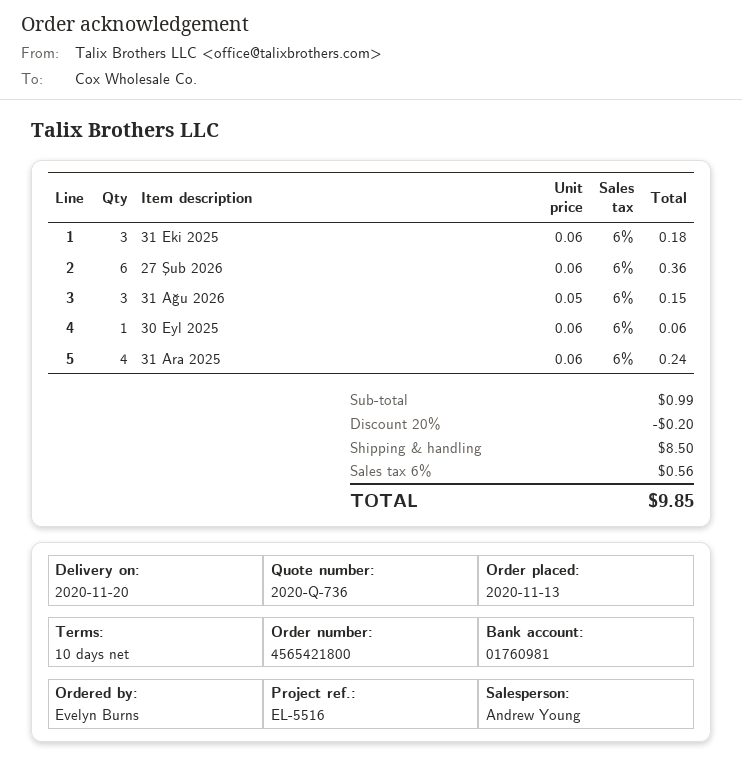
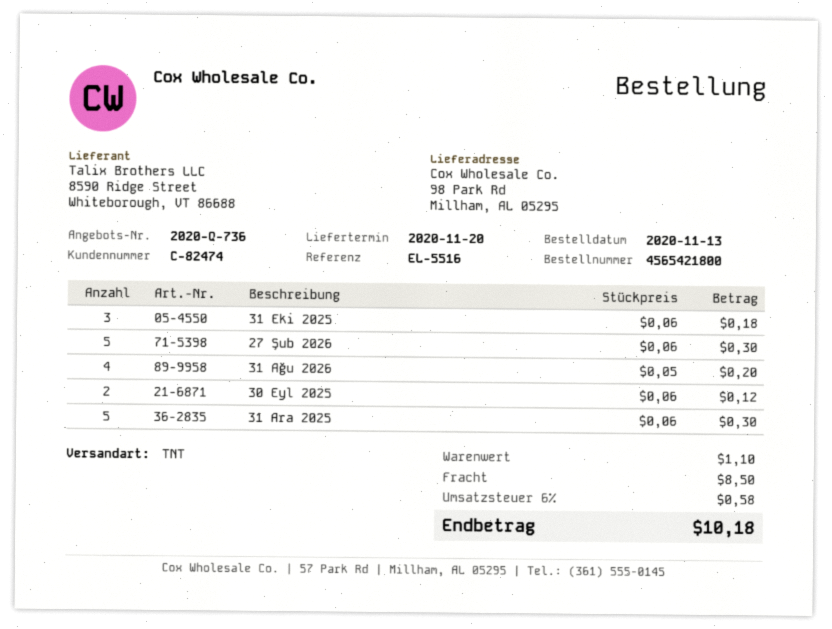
27 Şub 2026: 6 x 0.06 = 0.36 -> 5 x 0.06 = 0.30
31 Ağu 2026: 3 x 0.05 = 0.15 -> 4 x 0.05 = 0.20
30 Eyl 2025: 1 x 0.06 = 0.06 -> 2 x 0.06 = 0.12
31 Ara 2025: 4 x 0.06 = 0.24 -> 5 x 0.06 = 0.30
subtotal: 0.99 -> 1.10
discount: 20% = 0.20 -> none
tax: 6% = 0.56 -> 6% = 0.58
total: 9.85 -> 10.18

